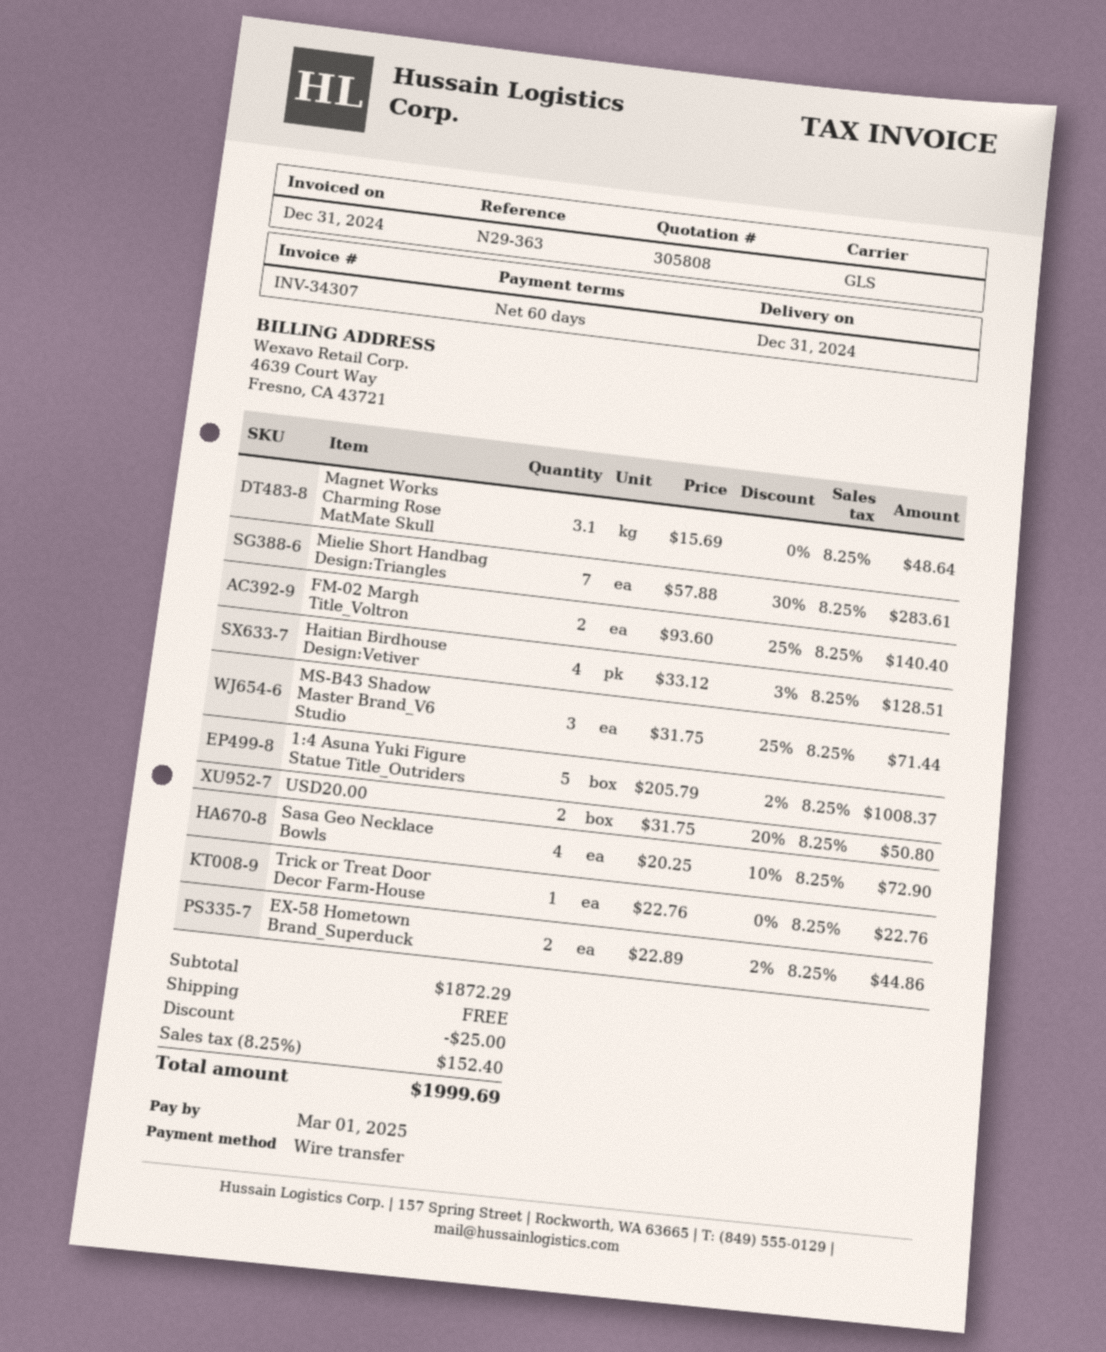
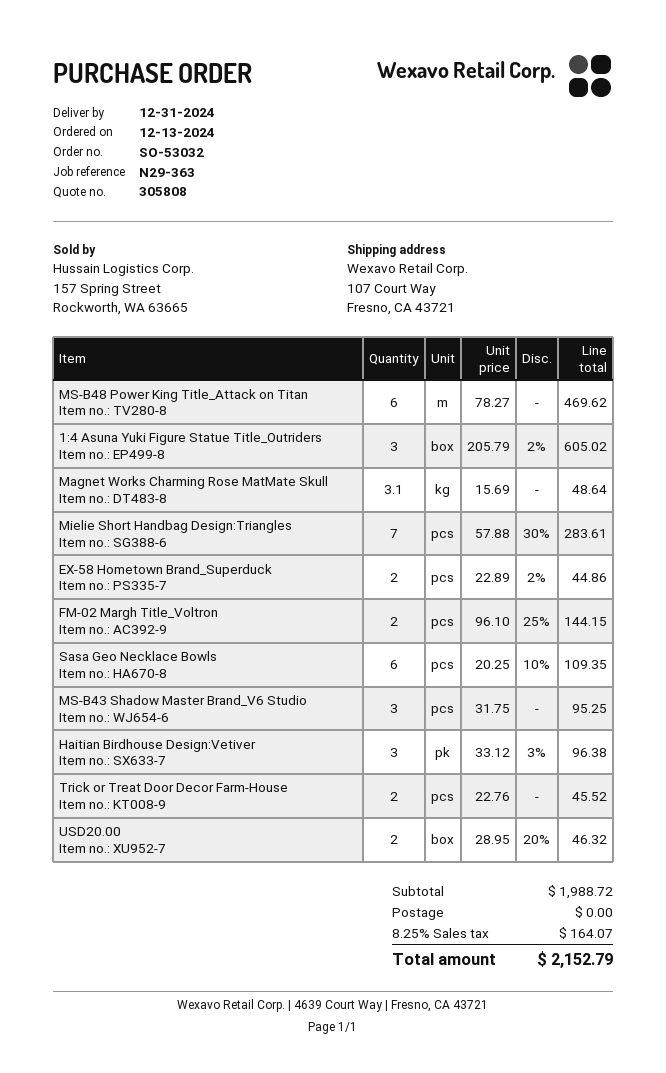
FM-02 Margh Title_Voltron: 2 x 93.60 - 25% = 140.40 -> 2 x 96.10 - 25% = 144.15
Haitian Birdhouse Design:Vetiver: 4 x 33.12 - 3% = 128.51 -> 3 x 33.12 - 3% = 96.38
MS-B43 Shadow Master Brand_V6 Studio: 3 x 31.75 - 25% = 71.44 -> 3 x 31.75 = 95.25
1:4 Asuna Yuki Figure Statue Title_Outriders: 5 x 205.79 - 2% = 1008.37 -> 3 x 205.79 - 2% = 605.02
USD20.00: 2 x 31.75 - 20% = 50.80 -> 2 x 28.95 - 20% = 46.32
Sasa Geo Necklace Bowls: 4 x 20.25 - 10% = 72.90 -> 6 x 20.25 - 10% = 109.35
Trick or Treat Door Decor Farm-House: 1 x 22.76 = 22.76 -> 2 x 22.76 = 45.52
MS-B48 Power King Title_Attack on Titan: none -> 6 x 78.27 = 469.62
subtotal: 1872.29 -> 1988.72
discount: 25.00 -> none
tax: 8.25% = 152.40 -> 8.25% = 164.07
total: 1999.69 -> 2152.79

